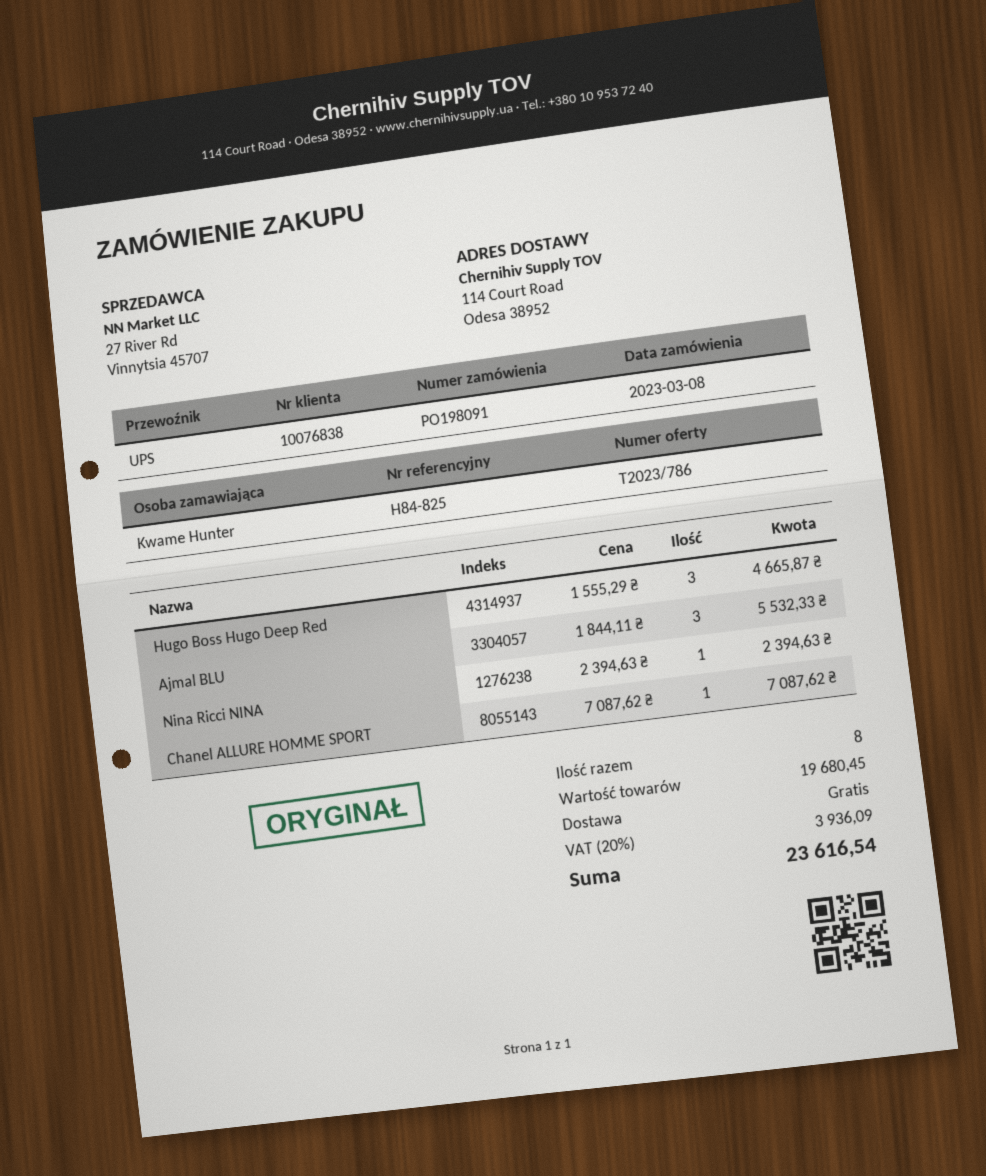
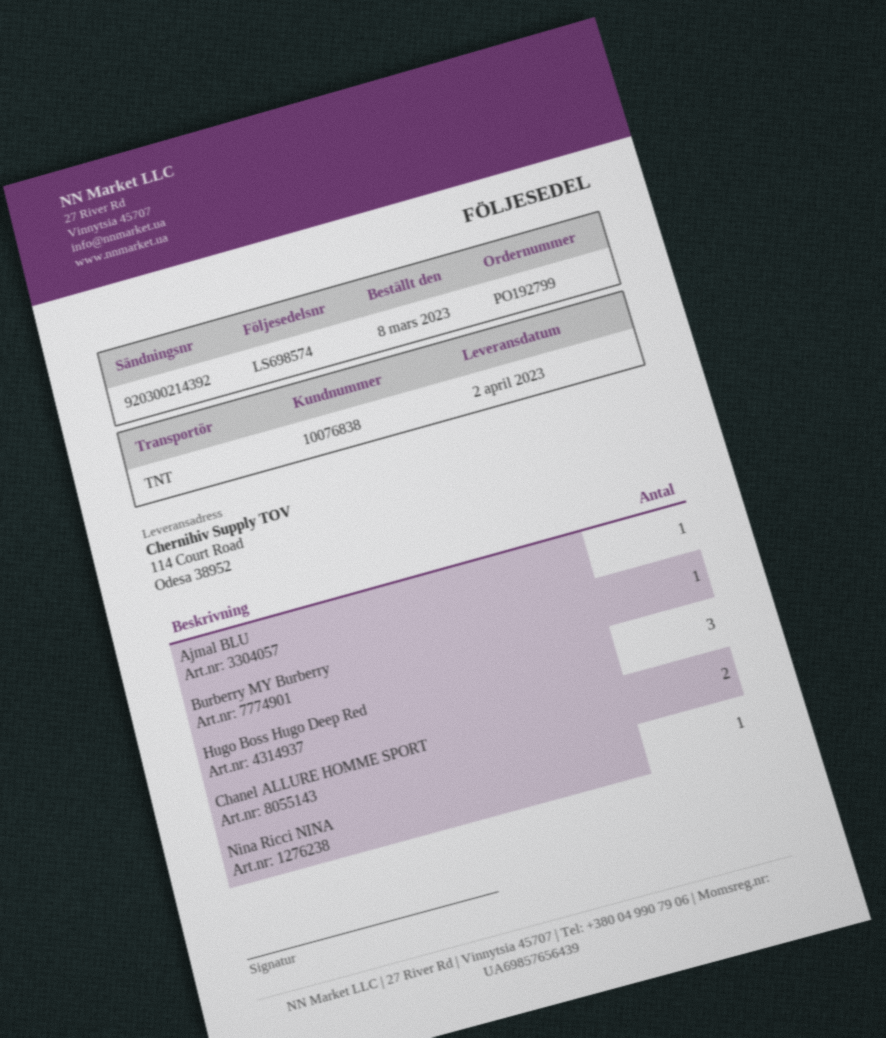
order number: PO198091 -> PO192799
shipping method: UPS -> TNT
Ajmal BLU: 3 -> 1
Chanel ALLURE HOMME SPORT: 1 -> 2
Burberry MY Burberry: none -> 1

